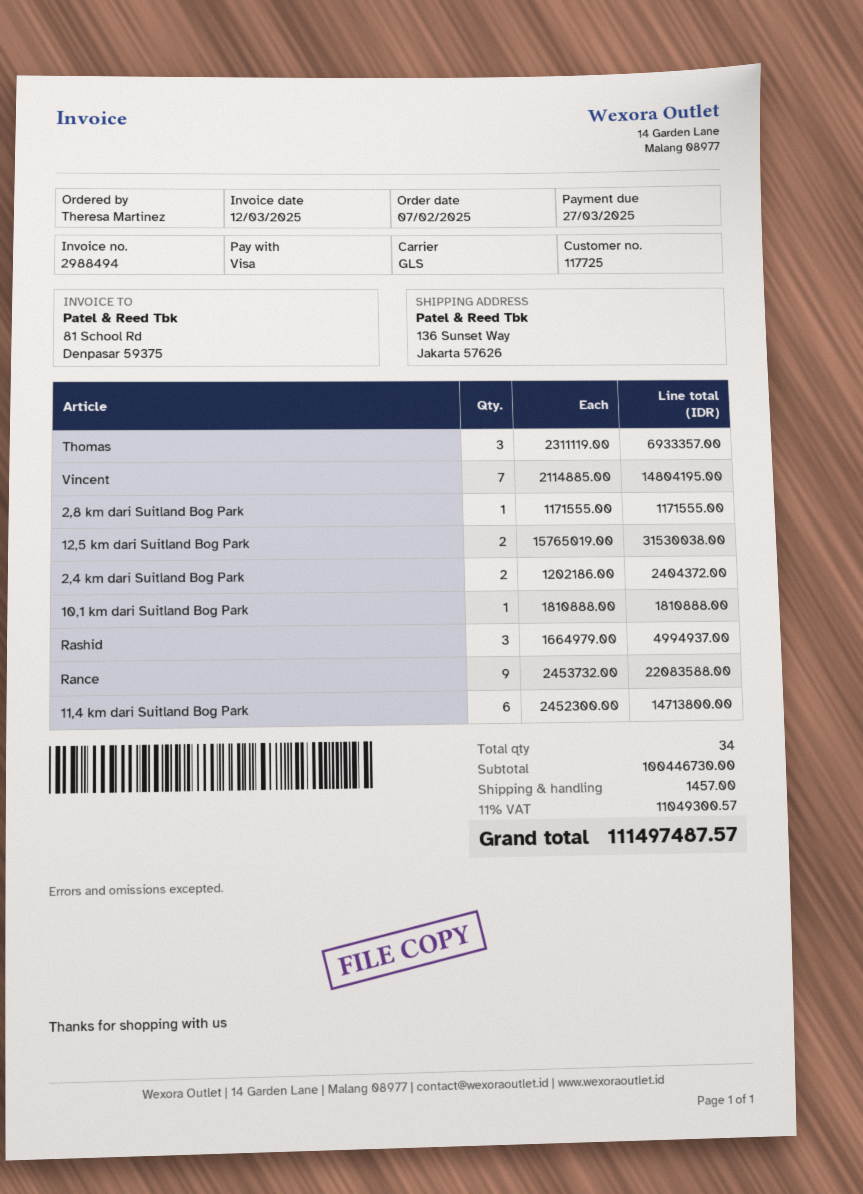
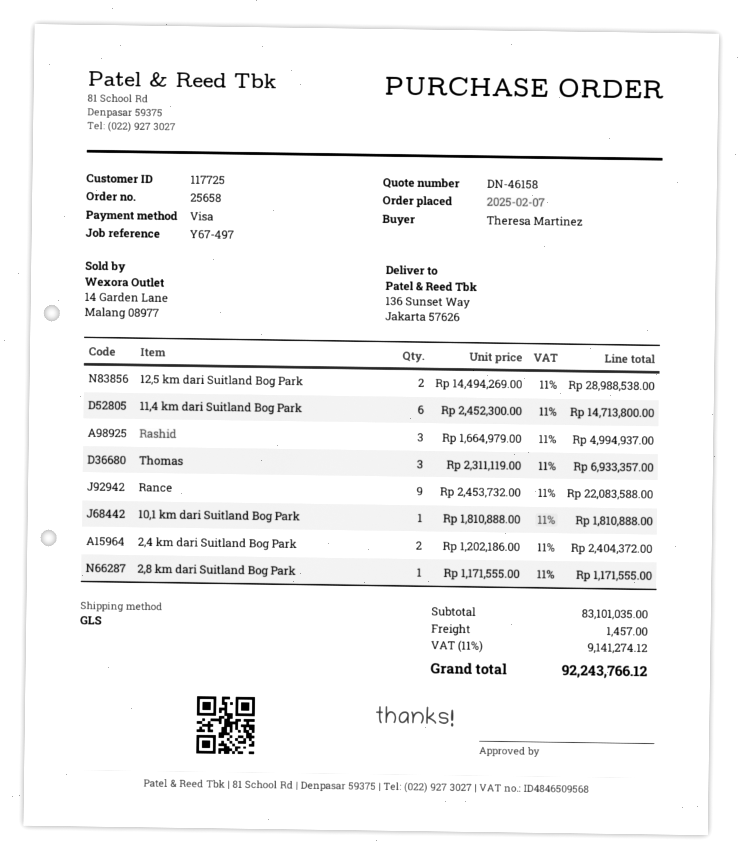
Vincent: 7 x 2114885.00 = 14804195.00 -> none
12,5 km dari Suitland Bog Park: 2 x 15765019.00 = 31530038.00 -> 2 x 14494269.00 = 28988538.00
subtotal: 100446730.00 -> 83101035.00
tax: 11% = 11049300.57 -> 11% = 9141274.12
total: 111497487.57 -> 92243766.12

